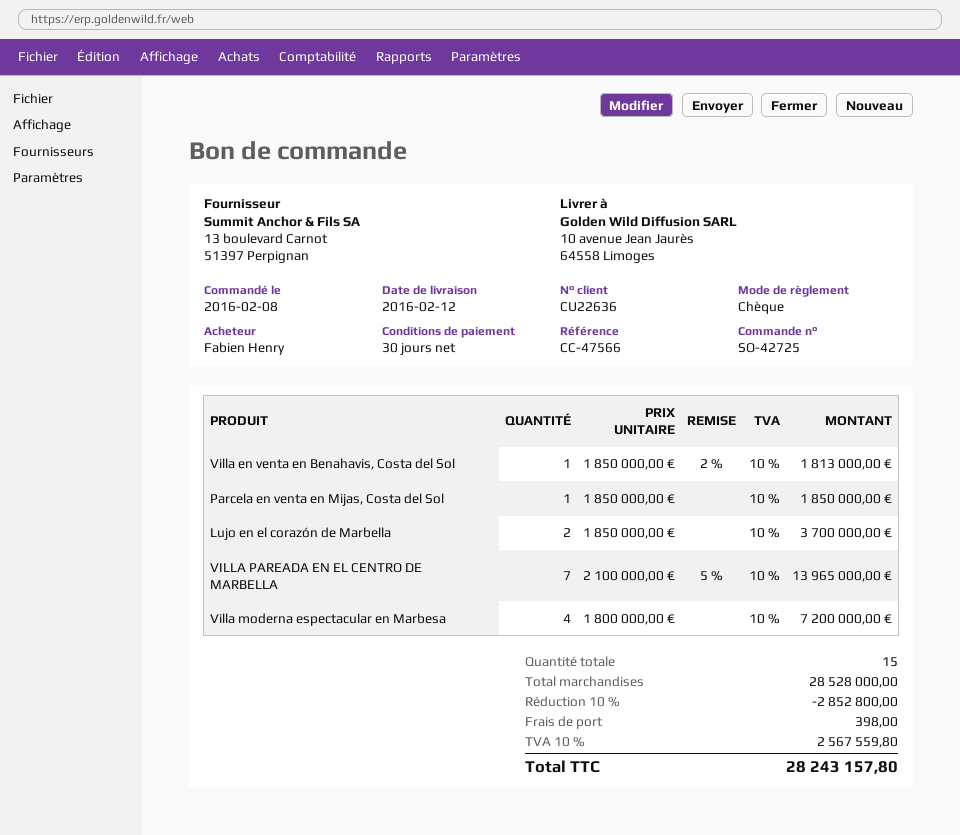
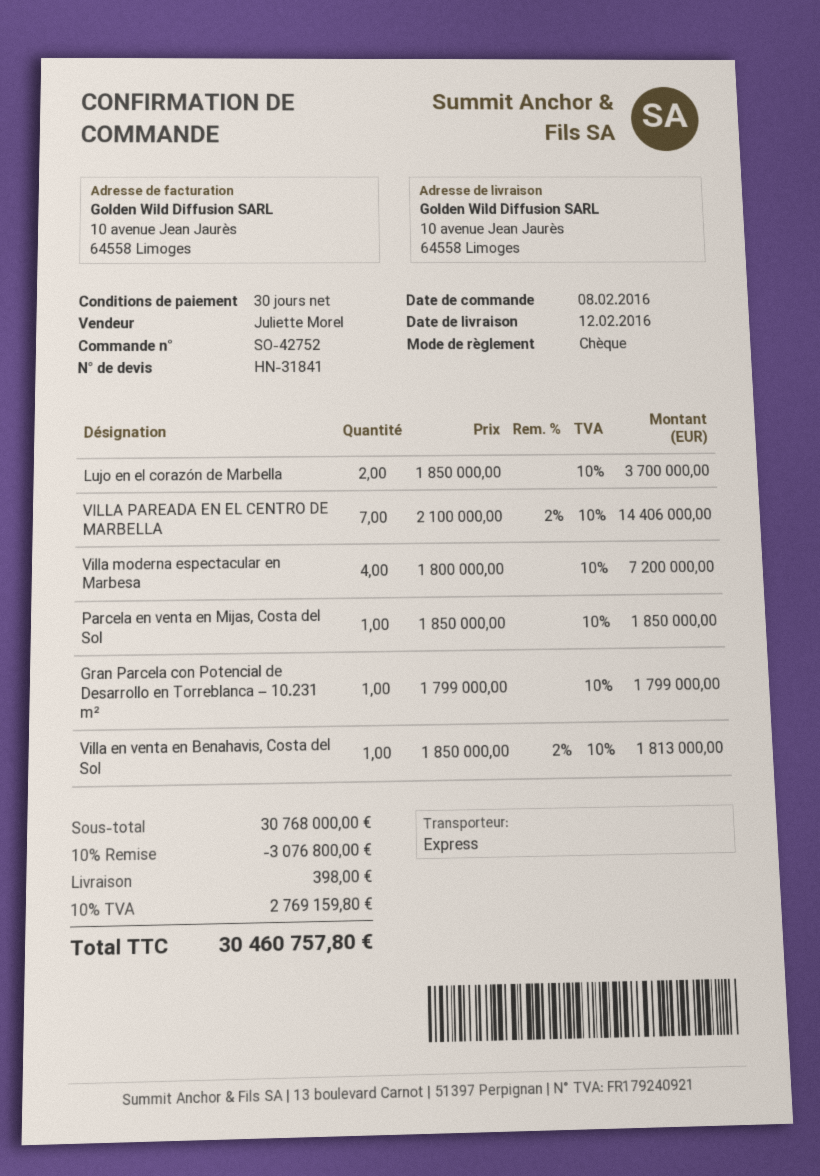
order number: SO-42725 -> SO-42752
VILLA PAREADA EN EL CENTRO DE MARBELLA: 7 x 2100000.00 - 5% = 13965000.00 -> 7 x 2100000.00 - 2% = 14406000.00
Gran Parcela con Potencial de Desarrollo en Torreblanca – 10.231 m²: none -> 1 x 1799000.00 = 1799000.00
subtotal: 28528000.00 -> 30768000.00
discount: 10% = 2852800.00 -> 10% = 3076800.00
tax: 10% = 2567559.80 -> 10% = 2769159.80
total: 28243157.80 -> 30460757.80

